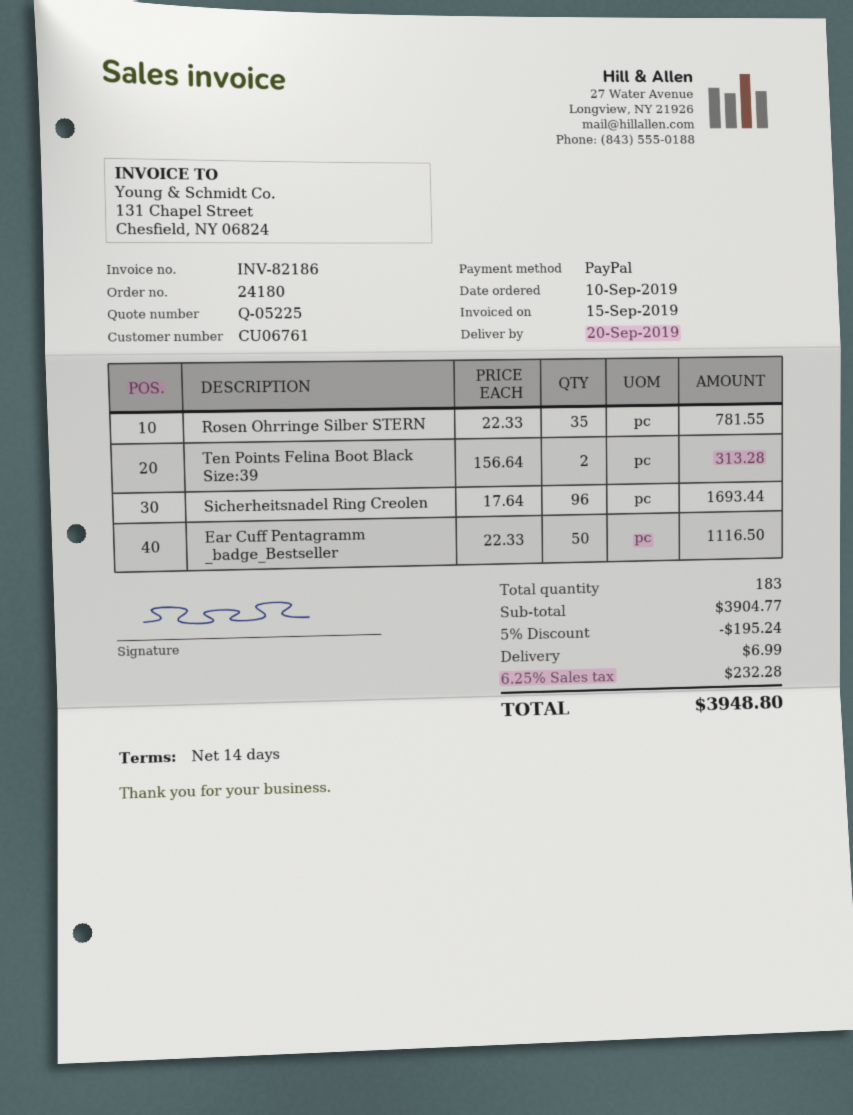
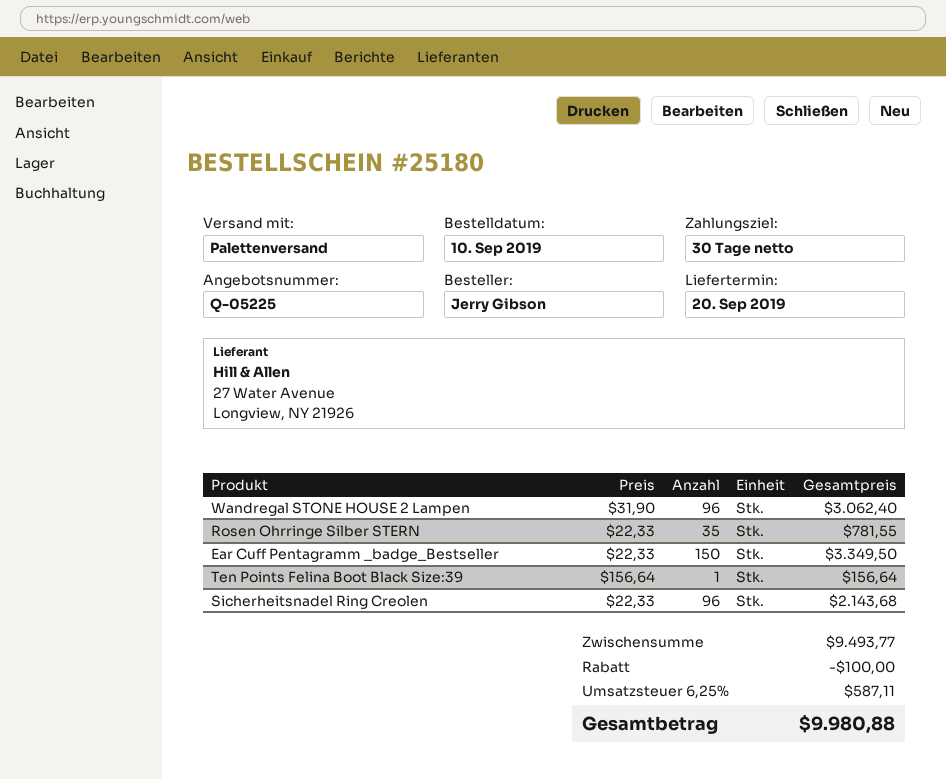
order number: 24180 -> 25180
payment terms: 14 days -> 30 days
Ten Points Felina Boot Black Size:39: 2 x 156.64 = 313.28 -> 1 x 156.64 = 156.64
Sicherheitsnadel Ring Creolen: 96 x 17.64 = 1693.44 -> 96 x 22.33 = 2143.68
Ear Cuff Pentagramm _badge_Bestseller: 50 x 22.33 = 1116.50 -> 150 x 22.33 = 3349.50
Wandregal STONE HOUSE 2 Lampen: none -> 96 x 31.90 = 3062.40
subtotal: 3904.77 -> 9493.77
discount: 195.24 -> 100.00
shipping: 6.99 -> none
tax: 6.25% = 232.28 -> 6.25% = 587.11
total: 3948.80 -> 9980.88

